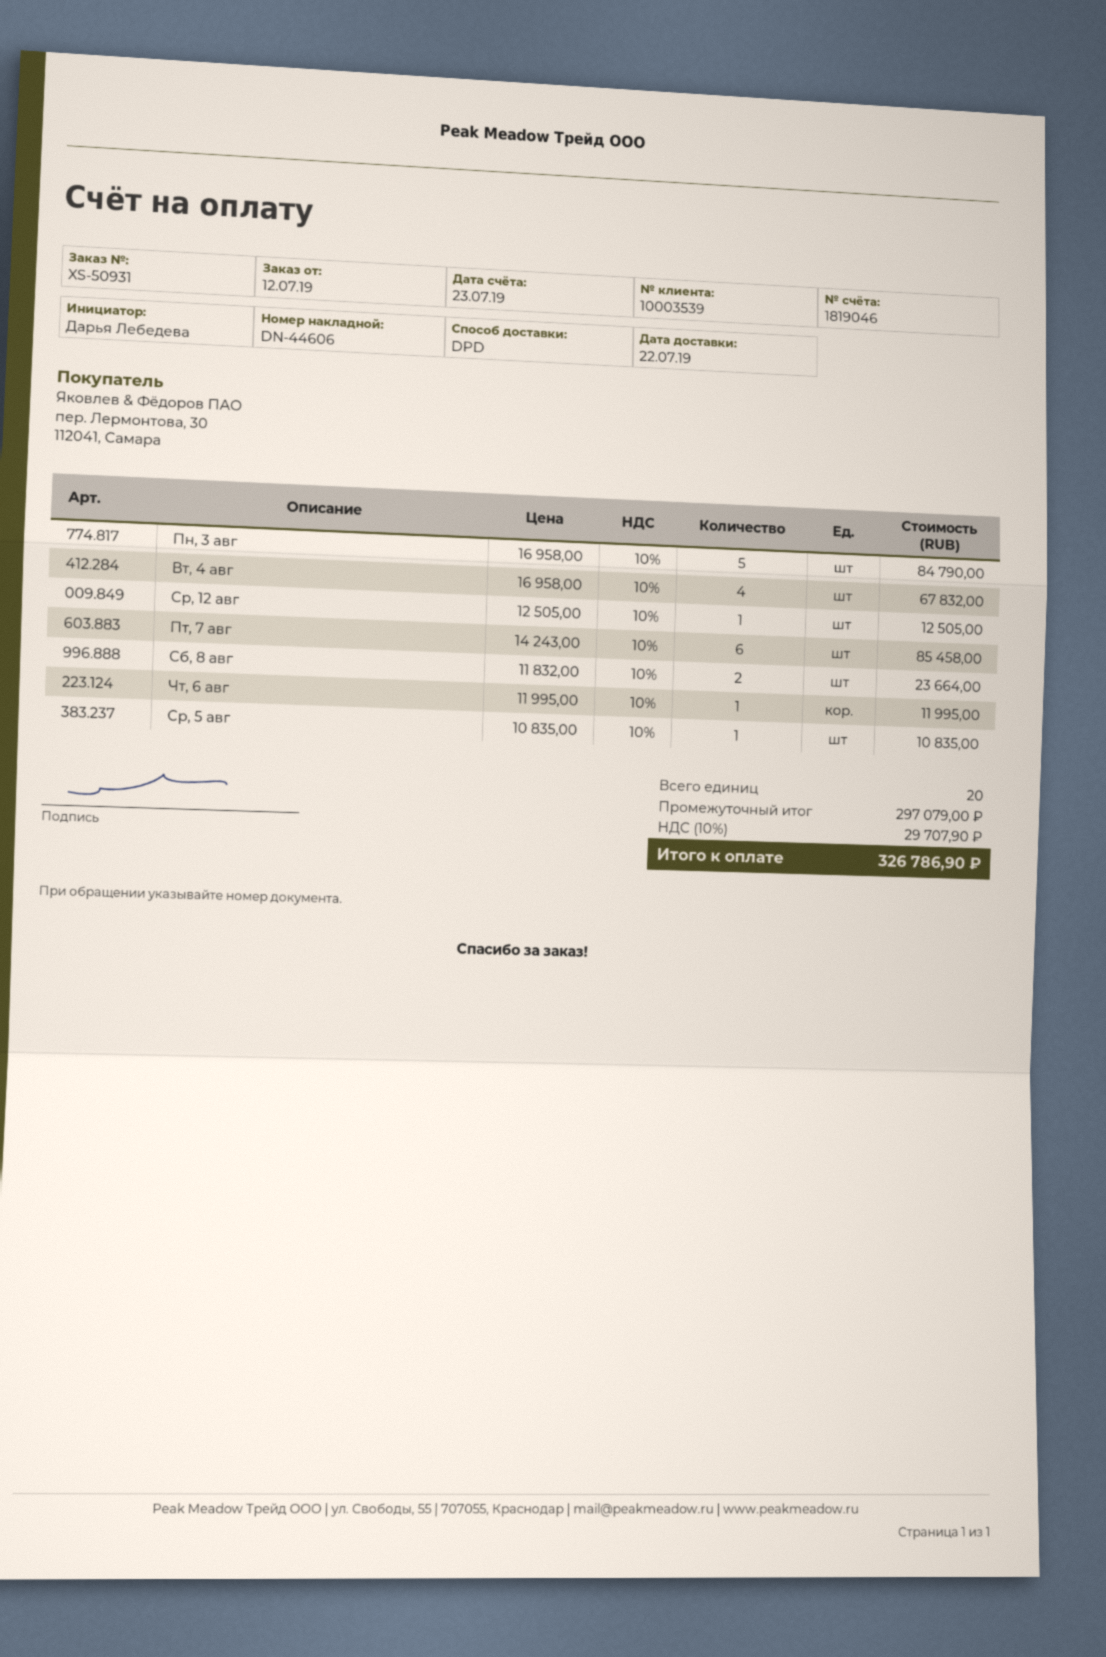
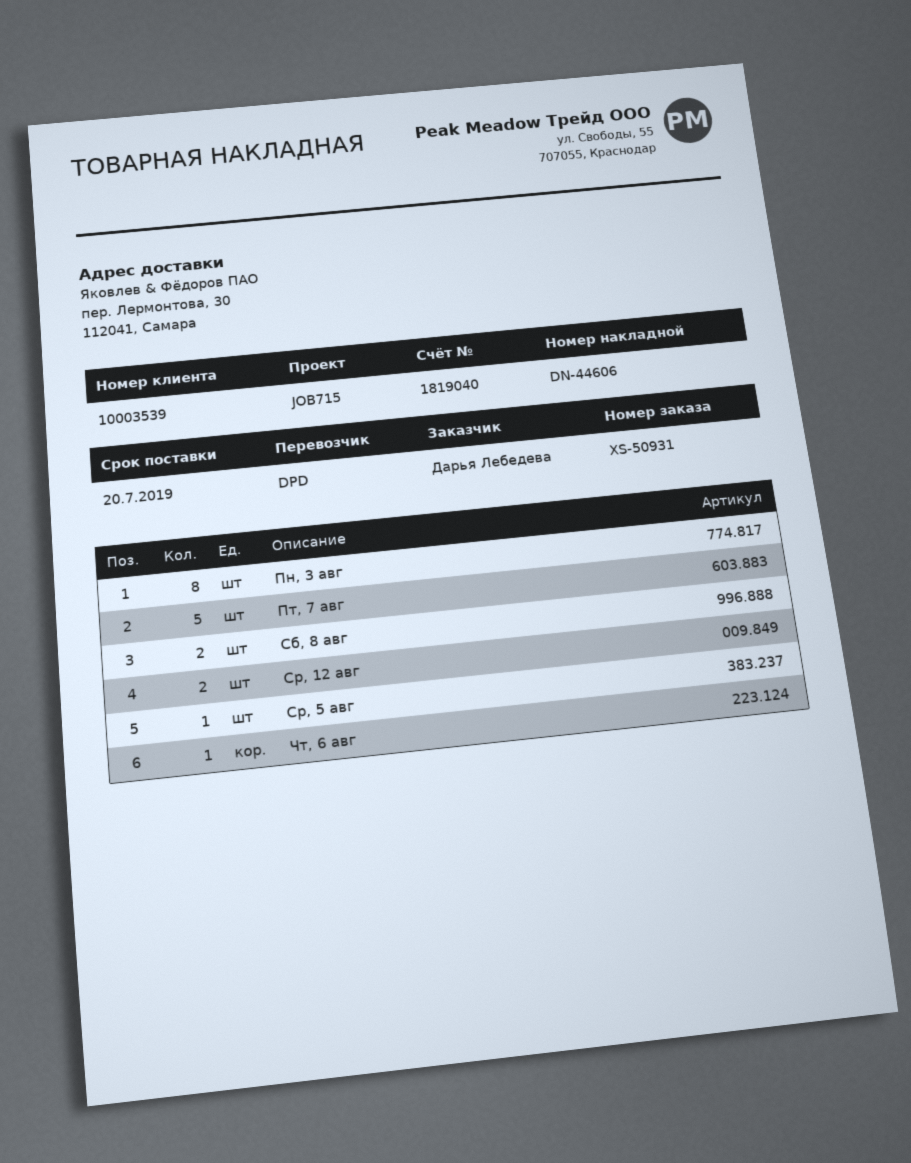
delivery date: 2019-07-22 -> 2019-07-20
invoice number: 1819046 -> 1819040
Пн, 3 авг: 5 -> 8
Вт, 4 авг: 4 -> none
Ср, 12 авг: 1 -> 2
Пт, 7 авг: 6 -> 5

